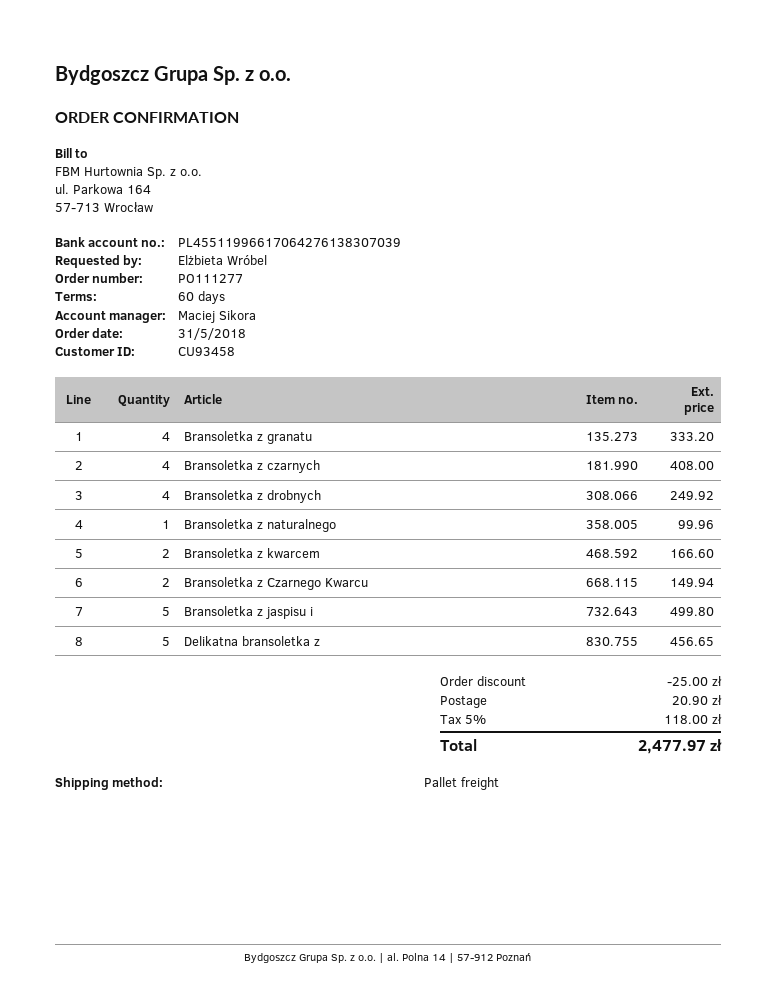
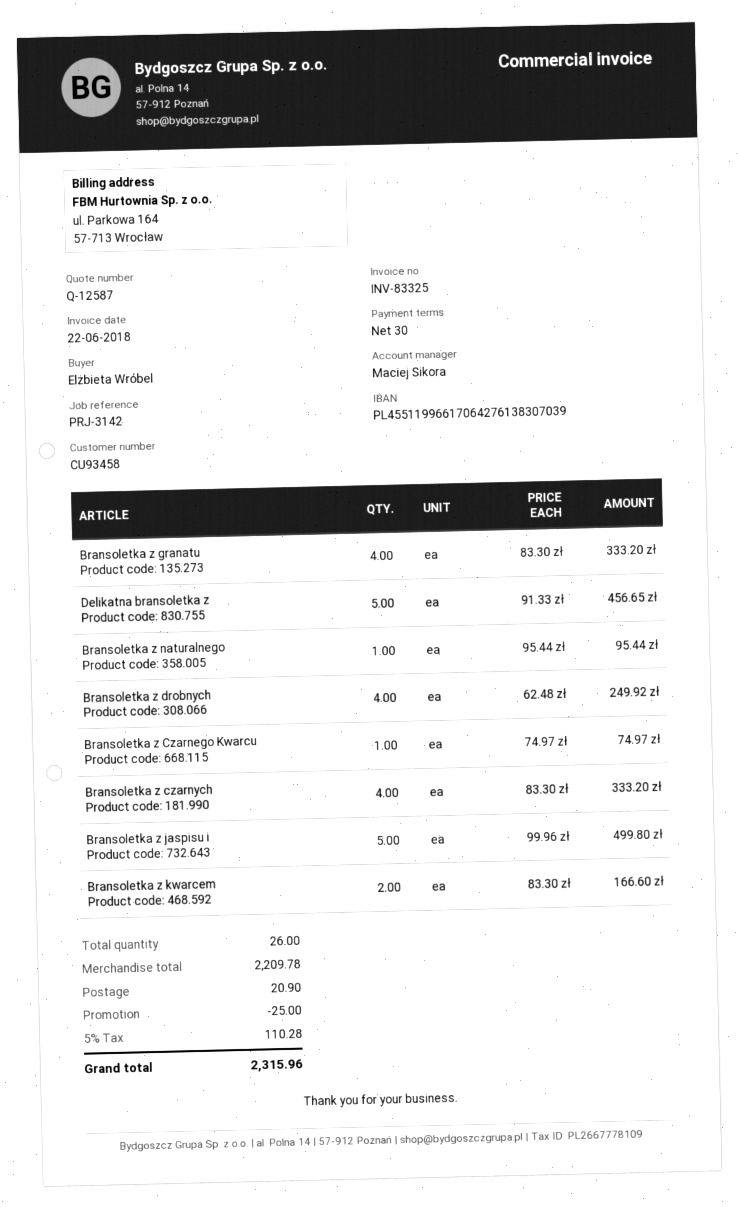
payment terms: 60 days -> 30 days
Bransoletka z czarnych: 4 for 408.00 -> 4 for 333.20
Bransoletka z naturalnego: 1 for 99.96 -> 1 for 95.44
Bransoletka z Czarnego Kwarcu: 2 for 149.94 -> 1 for 74.97
tax: 5% = 118.00 -> 5% = 110.28
total: 2477.97 -> 2315.96

